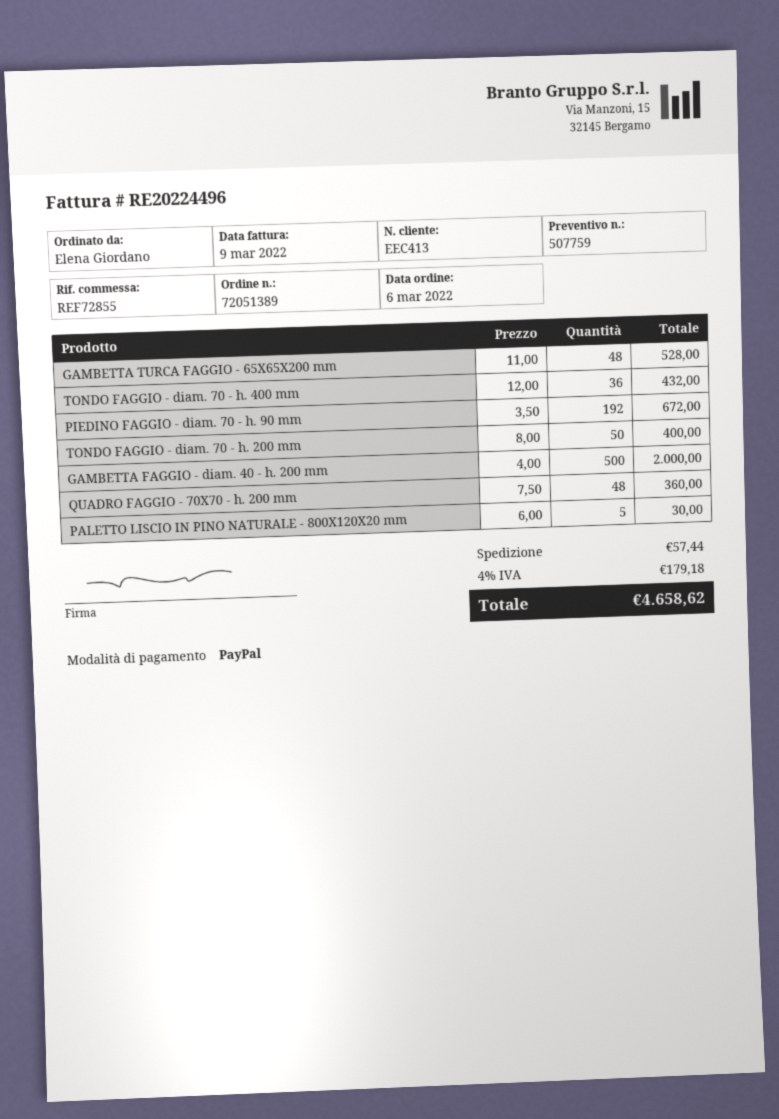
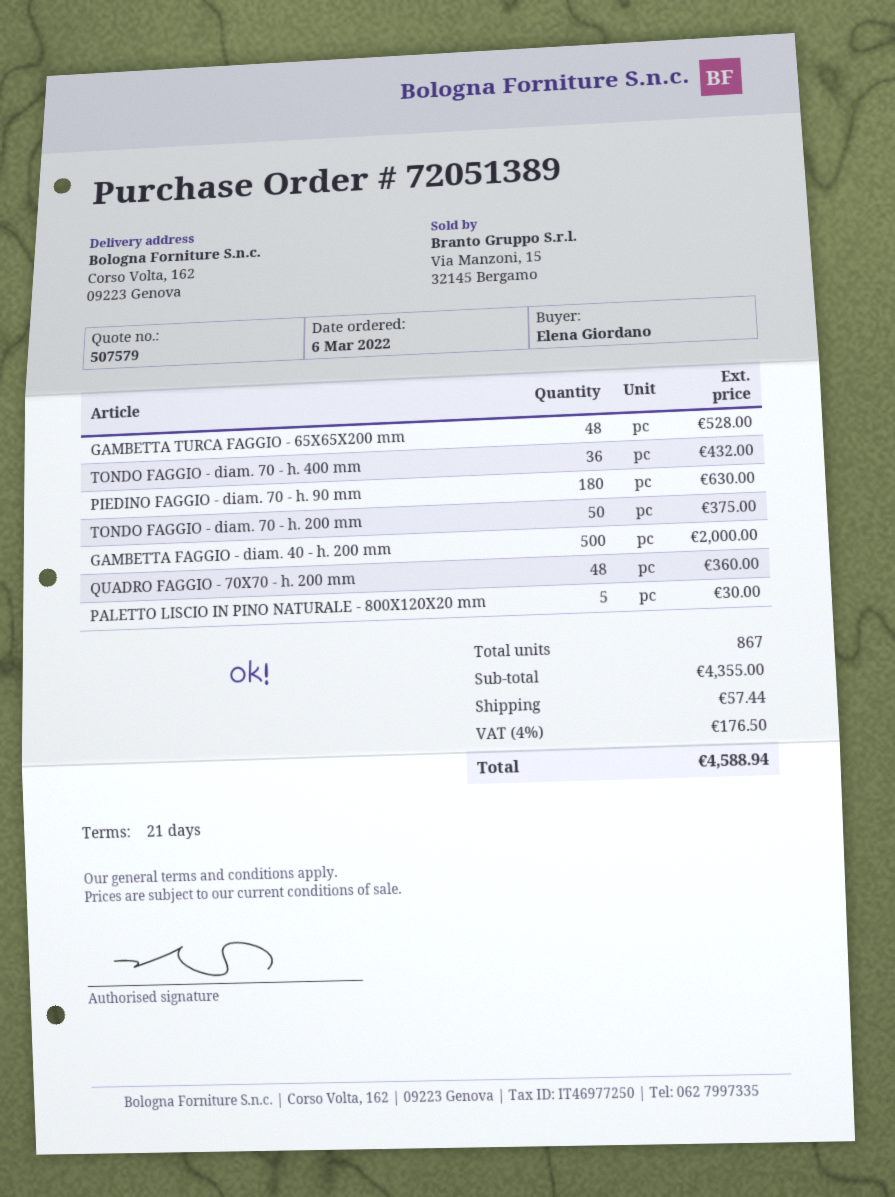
quote number: 507759 -> 507579
PIEDINO FAGGIO - diam. 70 - h. 90 mm: 192 for 672.00 -> 180 for 630.00
TONDO FAGGIO - diam. 70 - h. 200 mm: 50 for 400.00 -> 50 for 375.00
tax: 4% = 179.18 -> 4% = 176.50
total: 4658.62 -> 4588.94

